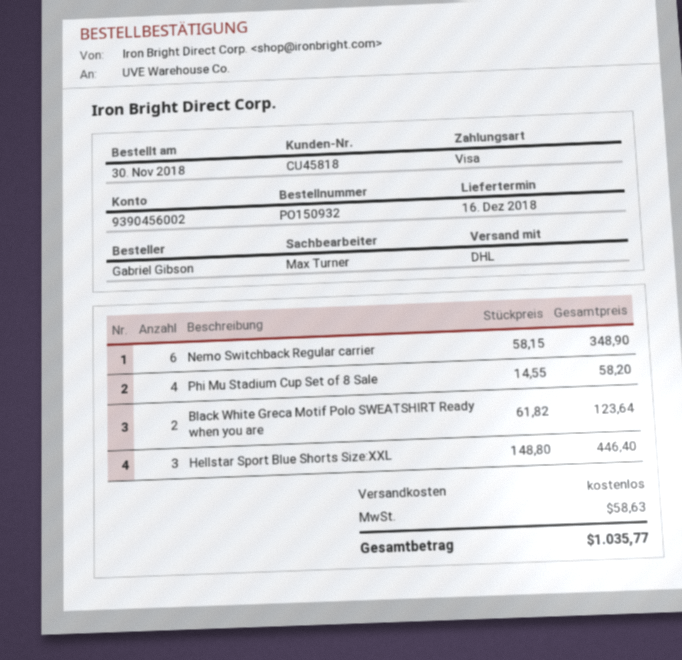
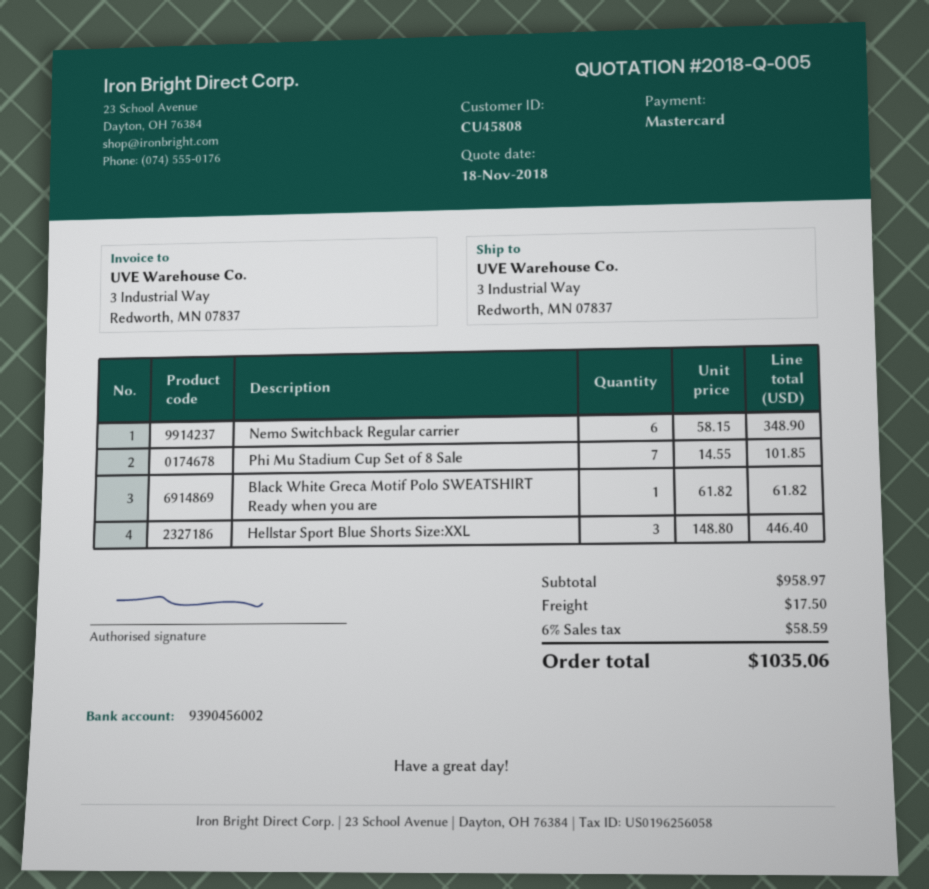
customer number: CU45818 -> CU45808
payment method: Visa -> Mastercard
Phi Mu Stadium Cup Set of 8 Sale: 4 x 14.55 = 58.20 -> 7 x 14.55 = 101.85
Black White Greca Motif Polo SWEATSHIRT Ready when you are: 2 x 61.82 = 123.64 -> 1 x 61.82 = 61.82
shipping: 0.00 -> 17.50
tax: 58.63 -> 58.59
total: 1035.77 -> 1035.06

